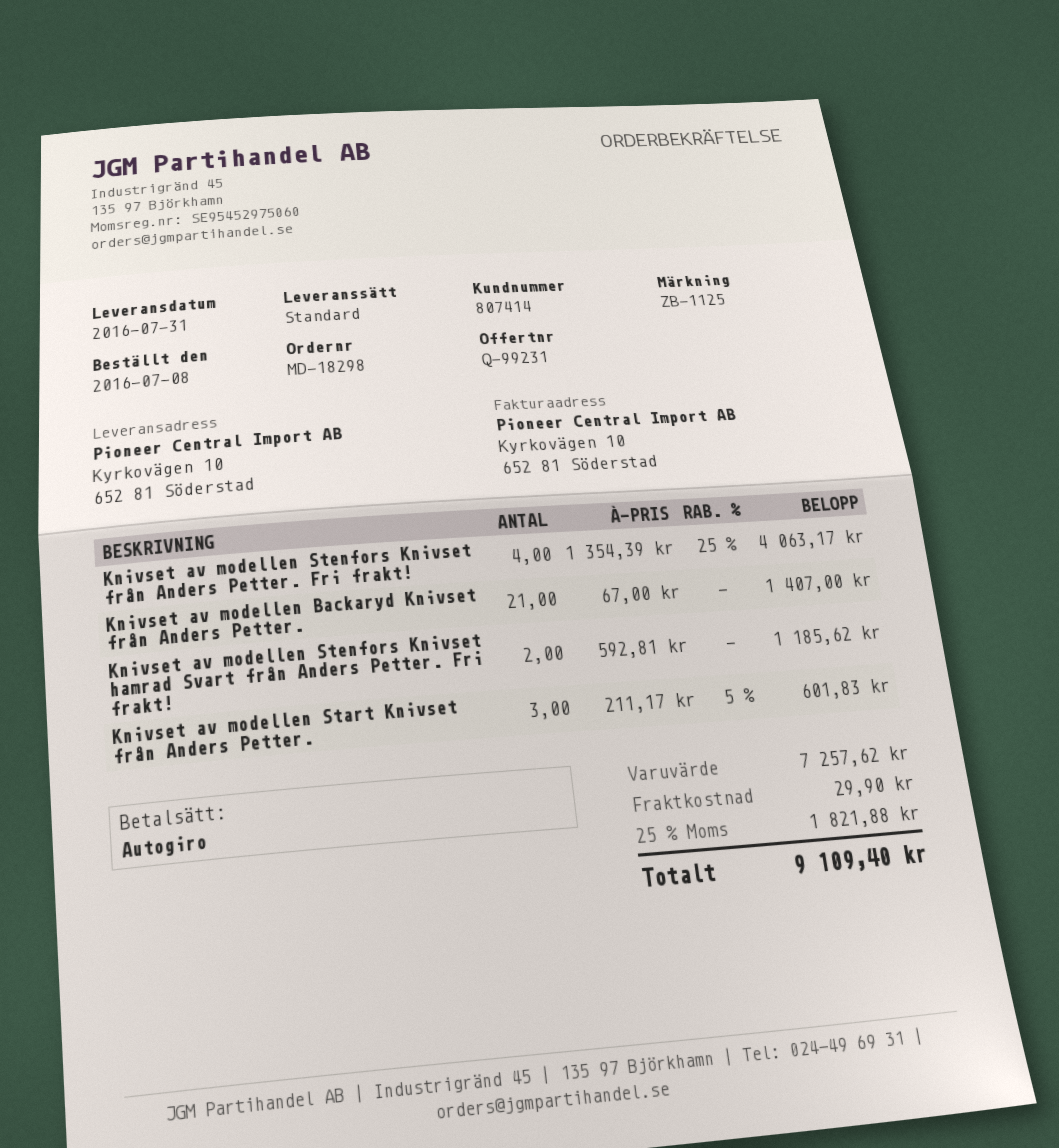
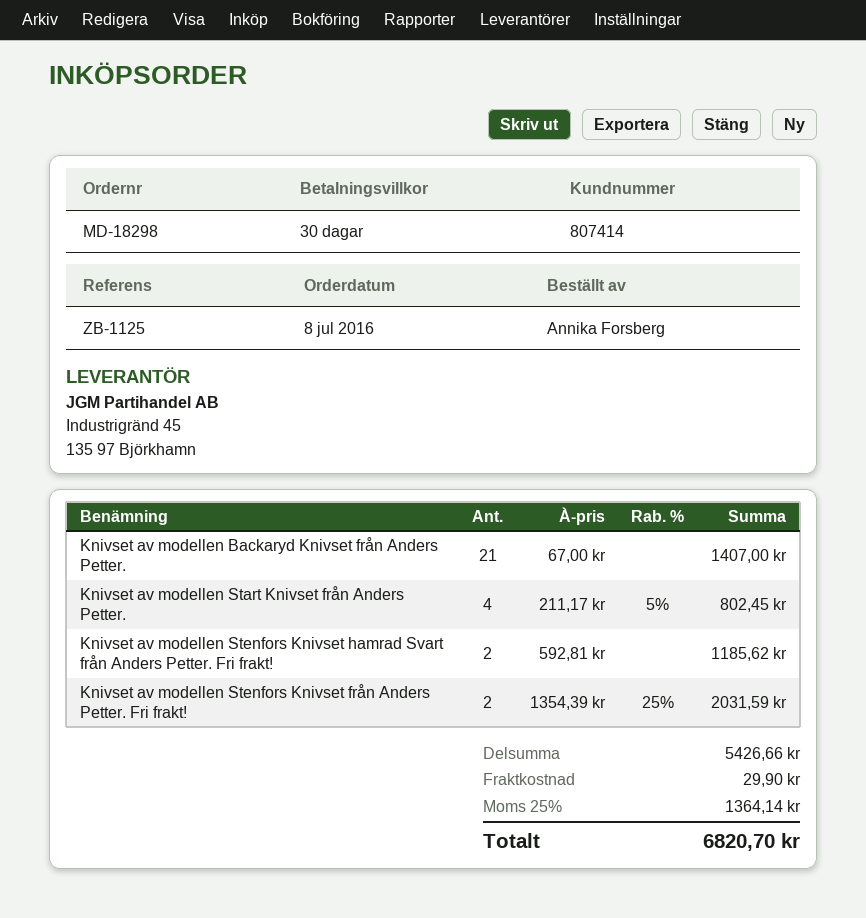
Knivset av modellen Stenfors Knivset från Anders Petter. Fri frakt!: 4 x 1354.39 - 25% = 4063.17 -> 2 x 1354.39 - 25% = 2031.59
Knivset av modellen Start Knivset från Anders Petter.: 3 x 211.17 - 5% = 601.83 -> 4 x 211.17 - 5% = 802.45
subtotal: 7257.62 -> 5426.66
tax: 25% = 1821.88 -> 25% = 1364.14
total: 9109.40 -> 6820.70

